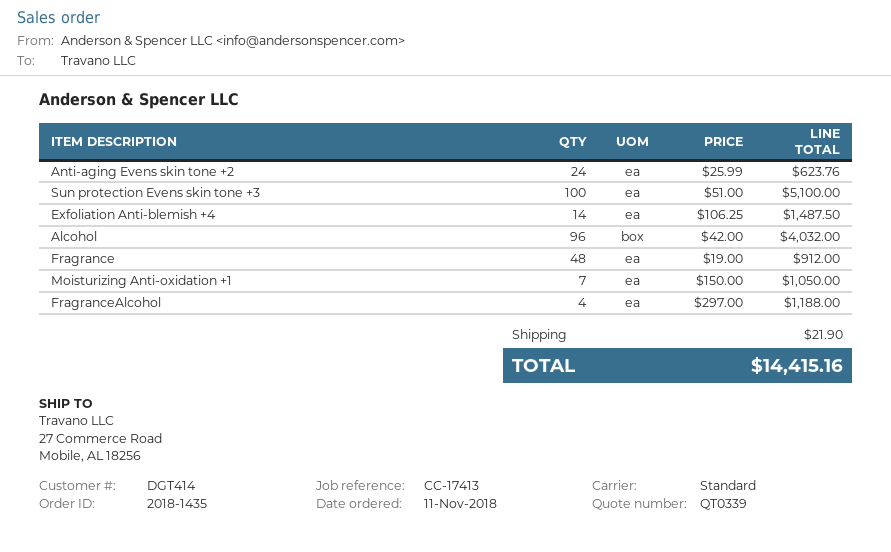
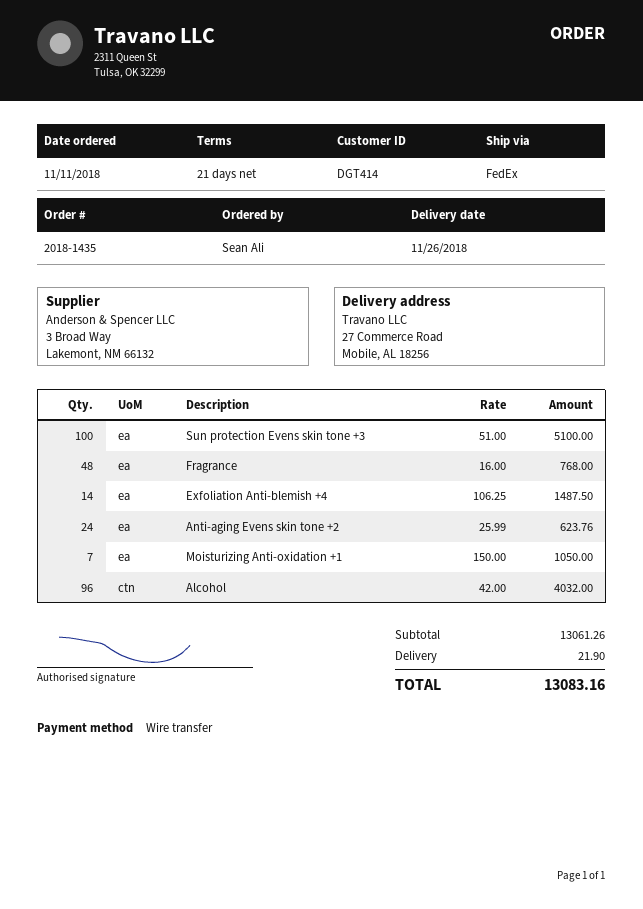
shipping method: standard -> FedEx
Fragrance: 48 x 19.00 = 912.00 -> 48 x 16.00 = 768.00
FragranceAlcohol: 4 x 297.00 = 1188.00 -> none
total: 14415.16 -> 13083.16

